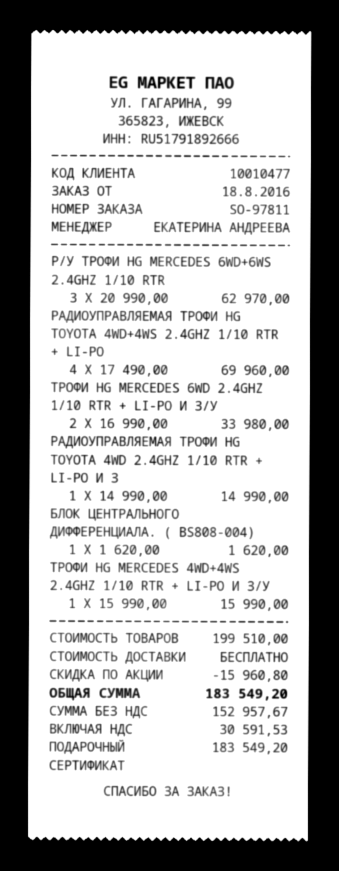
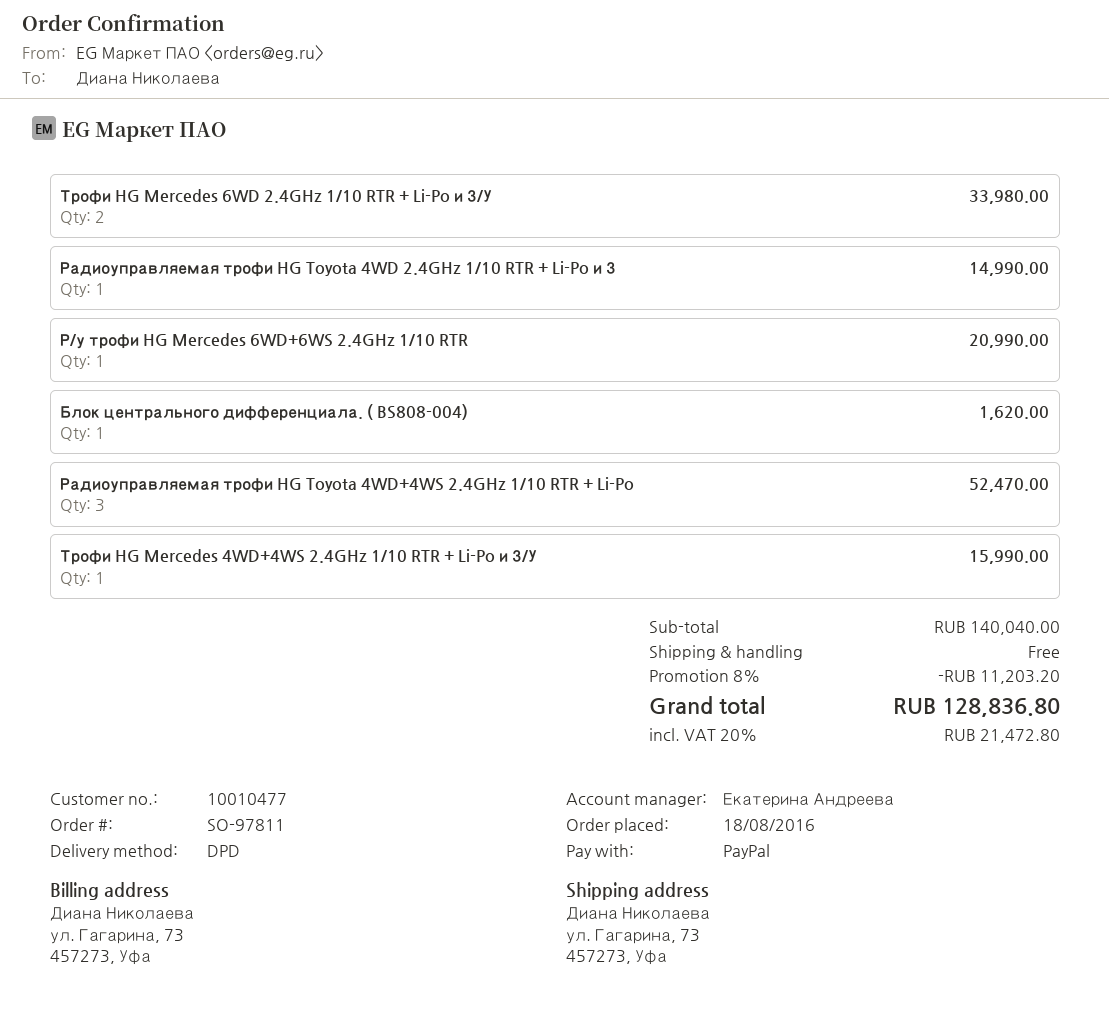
payment method: gift card -> PayPal
Р/У ТРОФИ HG MERCEDES 6WD+6WS 2.4GHZ 1/10 RTR: 3 for 62970.00 -> 1 for 20990.00
РАДИОУПРАВЛЯЕМАЯ ТРОФИ HG TOYOTA 4WD+4WS 2.4GHZ 1/10 RTR + LI-PO: 4 for 69960.00 -> 3 for 52470.00
subtotal: 199510.00 -> 140040.00
discount: 15960.80 -> 11203.20
tax: 30591.53 -> 21472.80
total: 183549.20 -> 128836.80

